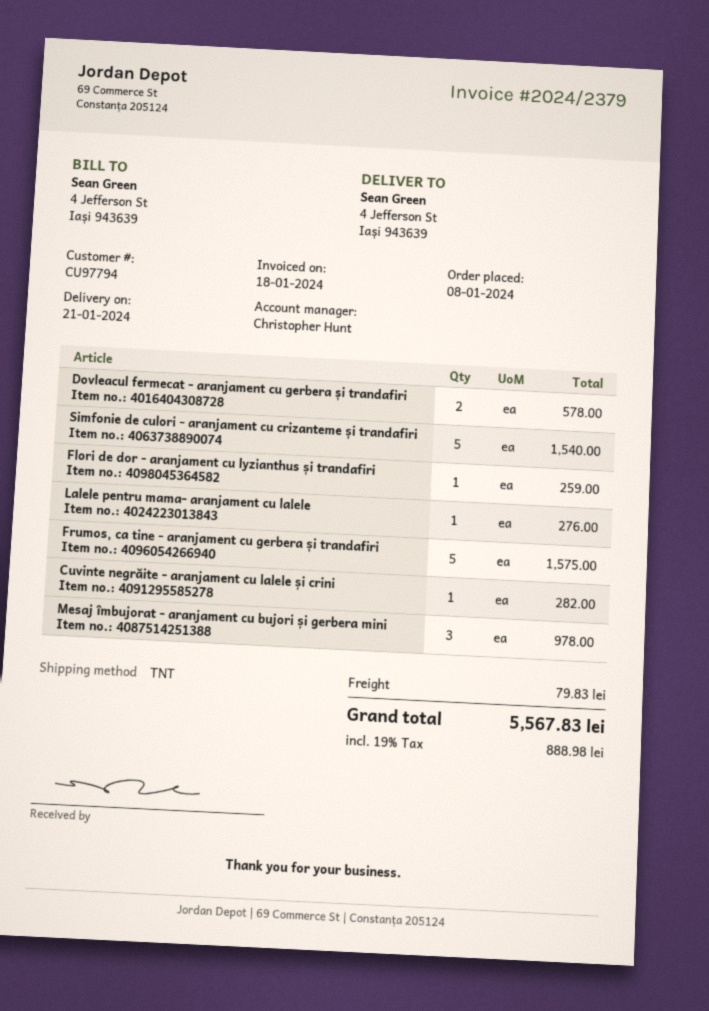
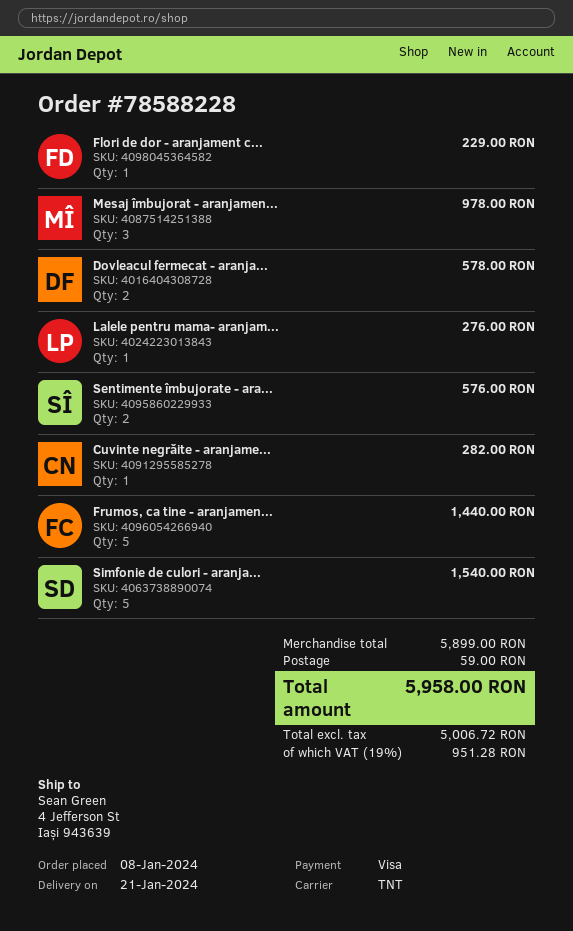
Flori de dor - aranjament cu lyzianthus și trandafiri: 1 for 259.00 -> 1 for 229.00
Frumos, ca tine - aranjament cu gerbera și trandafiri: 5 for 1575.00 -> 5 for 1440.00
Sentimente îmbujorate - ara...: none -> 2 for 576.00
shipping: 79.83 -> 59.00
tax: 19% = 888.98 -> 19% = 951.28
total: 5567.83 -> 5958.00

